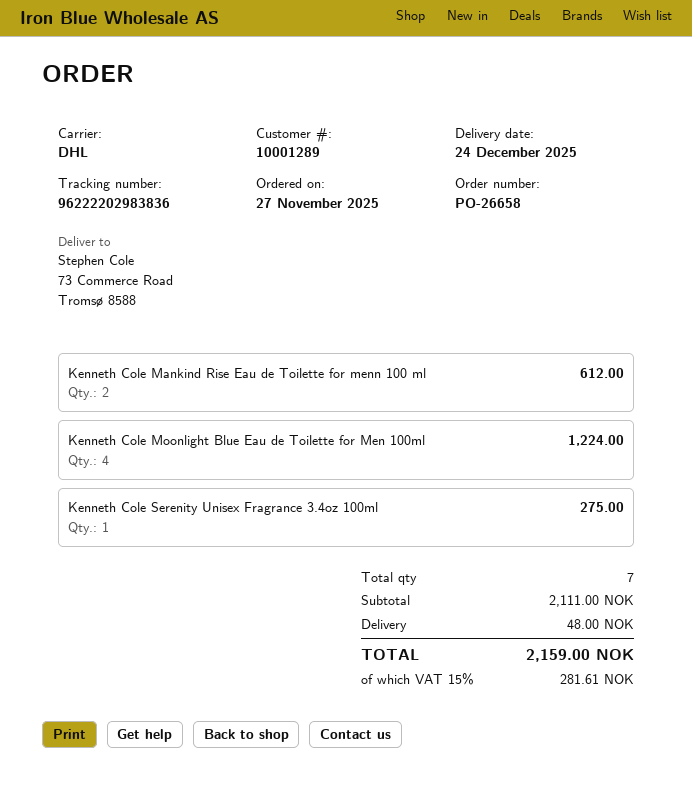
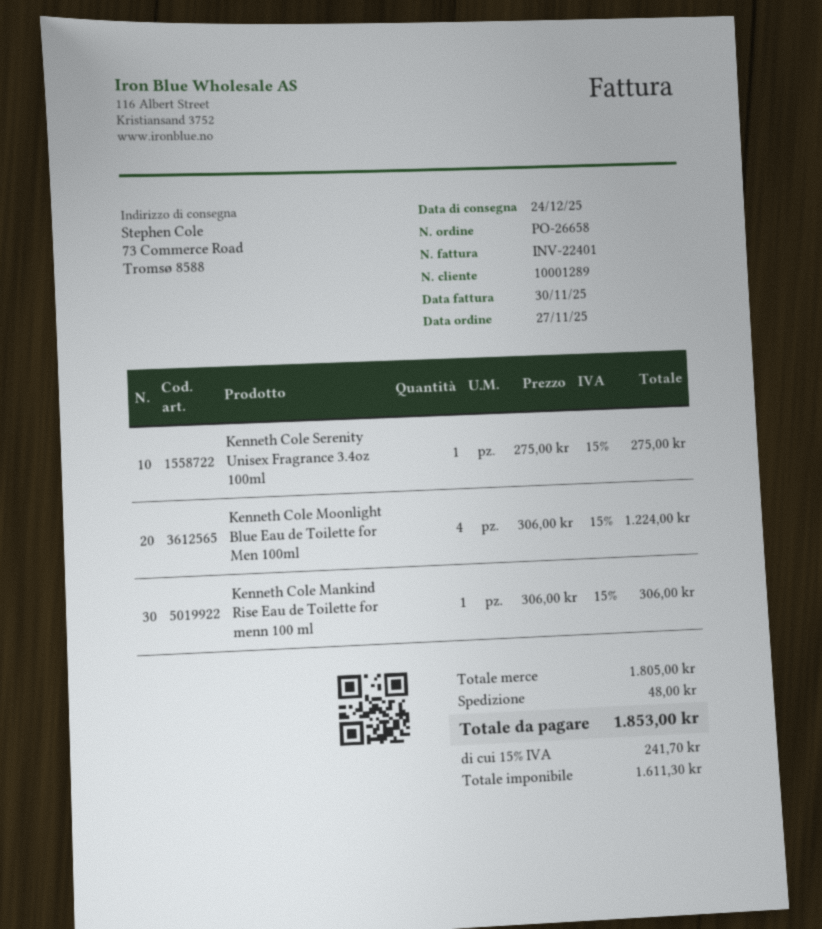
Kenneth Cole Mankind Rise Eau de Toilette for menn 100 ml: 2 for 612.00 -> 1 for 306.00
subtotal: 2111.00 -> 1805.00
tax: 15% = 281.61 -> 15% = 241.70
total: 2159.00 -> 1853.00

